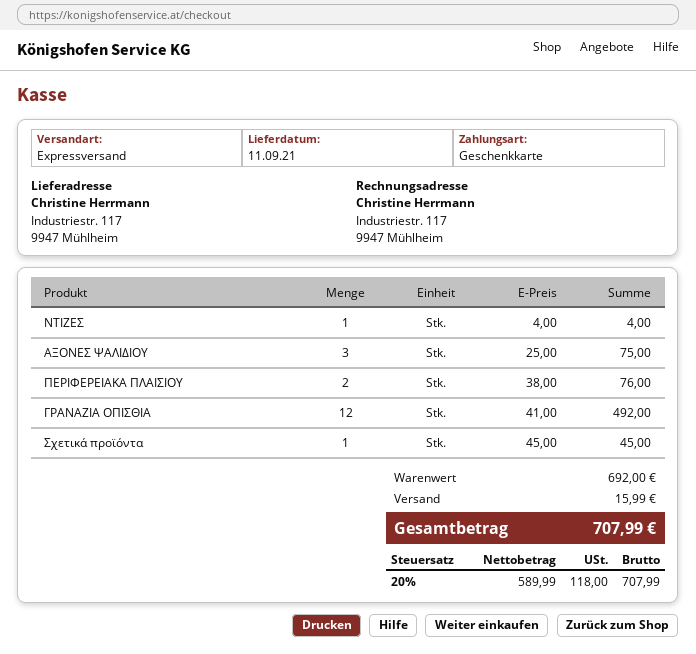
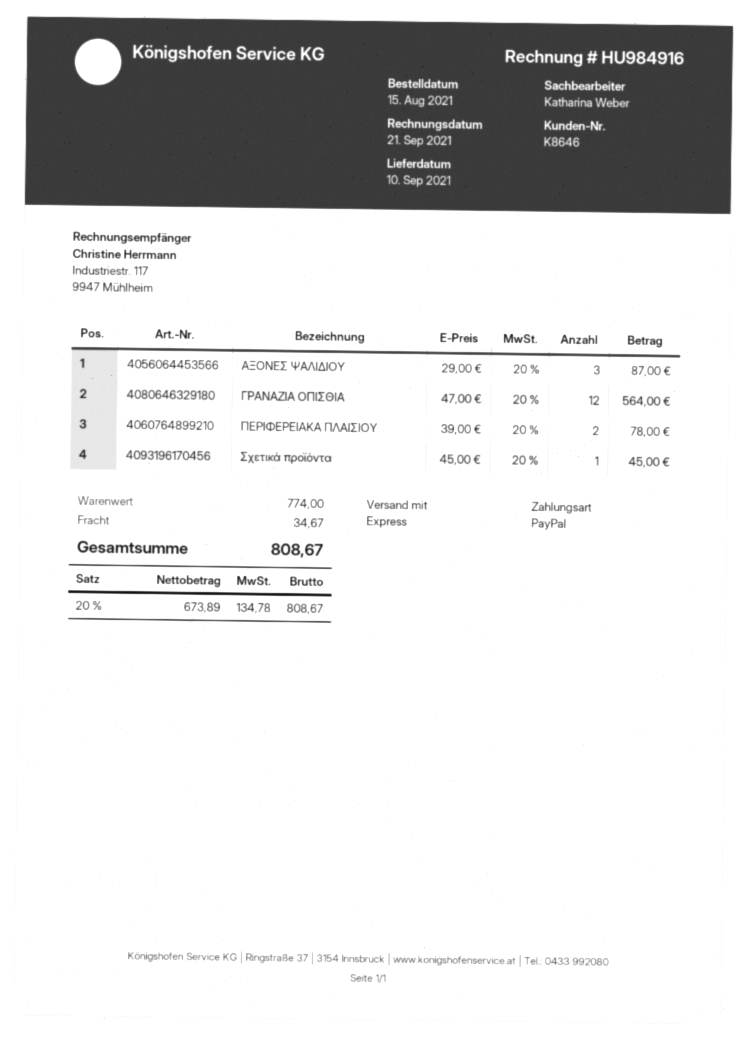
delivery date: 2021-09-11 -> 2021-09-10
payment method: gift card -> PayPal
ΝΤΙΖΕΣ: 1 x 4.00 = 4.00 -> none
ΑΞΟΝΕΣ ΨΑΛΙΔΙΟΥ: 3 x 25.00 = 75.00 -> 3 x 29.00 = 87.00
ΠΕΡΙΦΕΡΕΙΑΚΑ ΠΛΑΙΣΙΟΥ: 2 x 38.00 = 76.00 -> 2 x 39.00 = 78.00
ΓΡΑΝΑΖΙΑ ΟΠΙΣΘΙΑ: 12 x 41.00 = 492.00 -> 12 x 47.00 = 564.00
subtotal: 692.00 -> 774.00
shipping: 15.99 -> 34.67
net: 589.99 -> 673.89
tax: 20% = 118.00 -> 20% = 134.78
total: 707.99 -> 808.67

